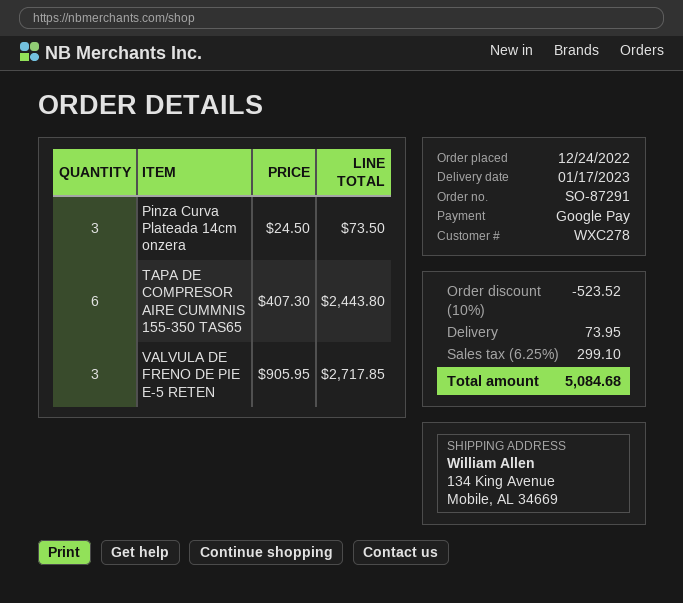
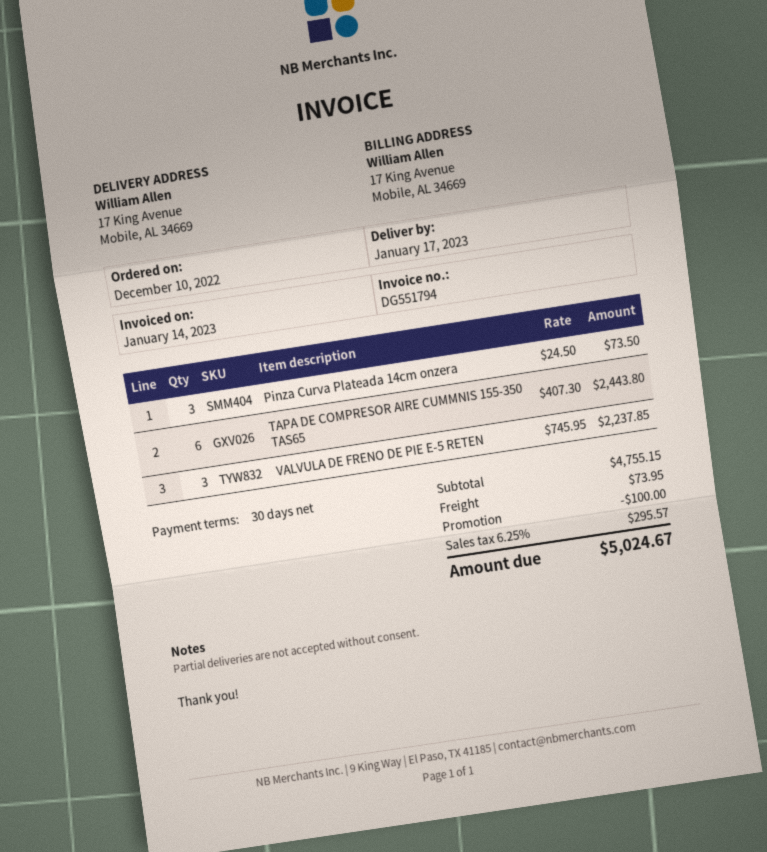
order date: 2022-12-24 -> 2022-12-10
ship to: 134 King Avenue, Mobile, AL 34669 -> 17 King Avenue, Mobile, AL 34669
VALVULA DE FRENO DE PIE E-5 RETEN: 3 x 905.95 = 2717.85 -> 3 x 745.95 = 2237.85
discount: 523.52 -> 100.00
tax: 6.25% = 299.10 -> 6.25% = 295.57
total: 5084.68 -> 5024.67

